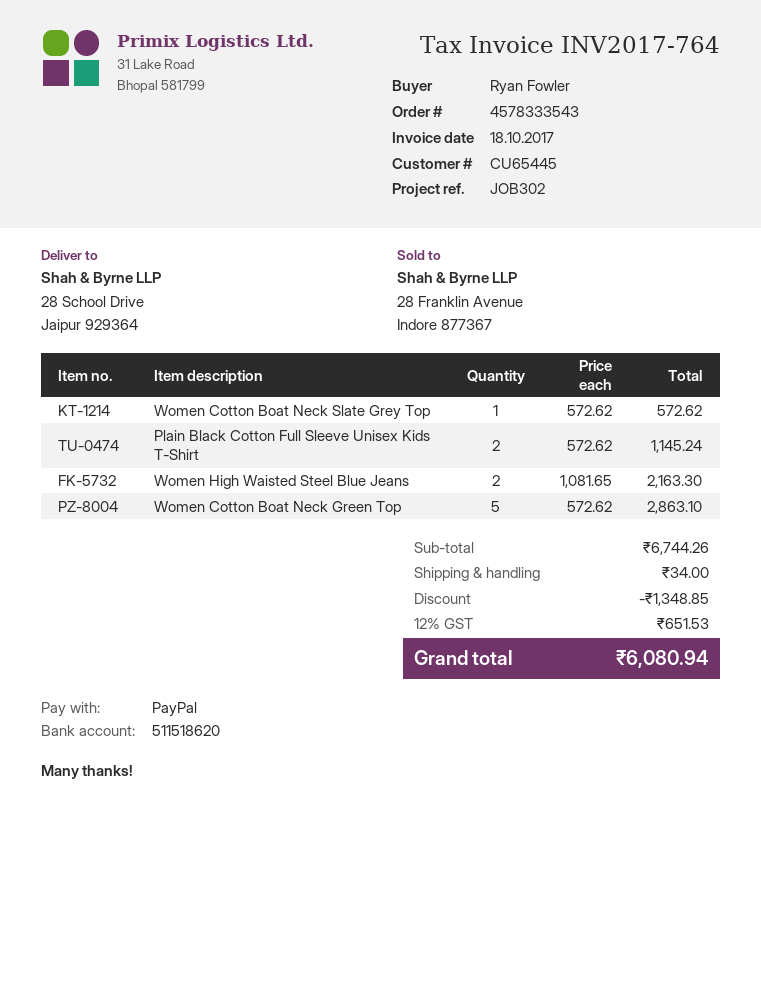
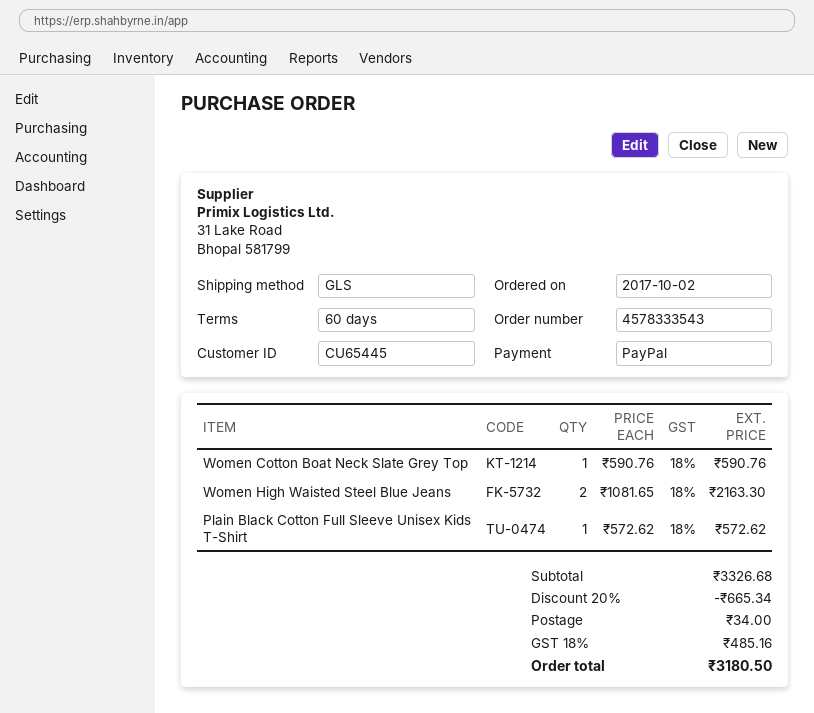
Women Cotton Boat Neck Slate Grey Top: 1 x 572.62 = 572.62 -> 1 x 590.76 = 590.76
Plain Black Cotton Full Sleeve Unisex Kids T-Shirt: 2 x 572.62 = 1145.24 -> 1 x 572.62 = 572.62
Women Cotton Boat Neck Green Top: 5 x 572.62 = 2863.10 -> none
subtotal: 6744.26 -> 3326.68
discount: 1348.85 -> 665.34
tax: 12% = 651.53 -> 18% = 485.16
total: 6080.94 -> 3180.50

